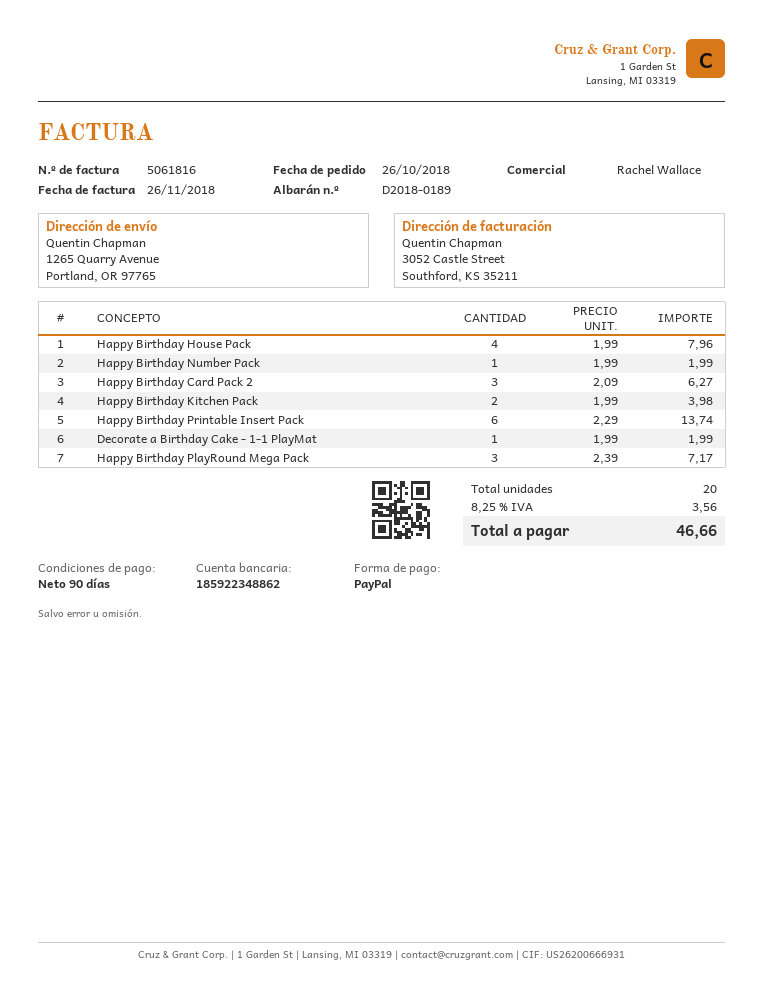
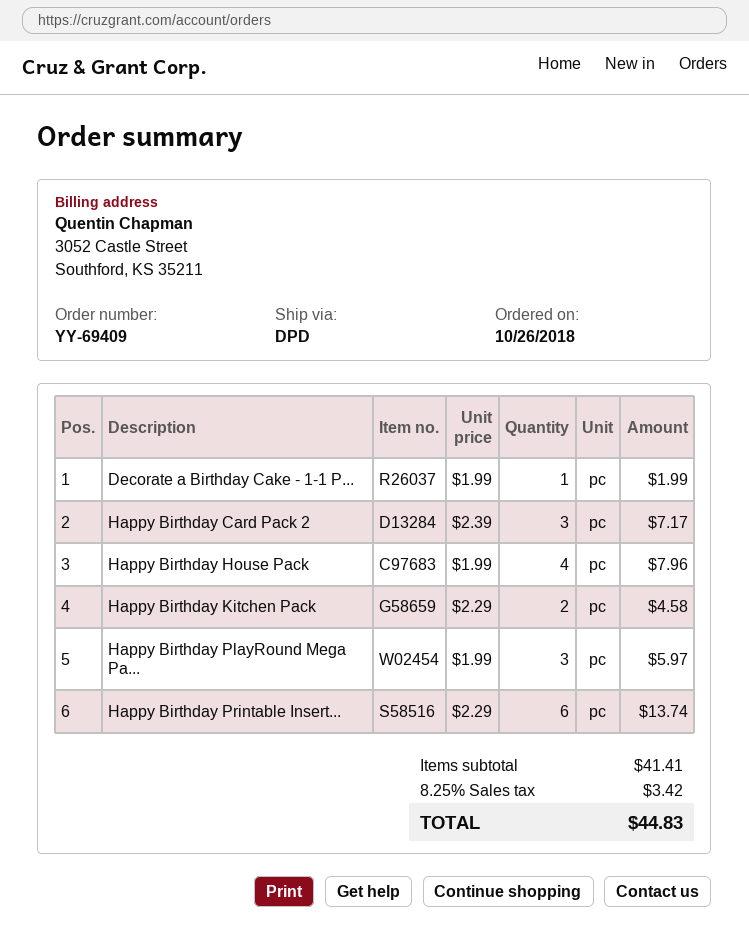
Happy Birthday Number Pack: 1 x 1.99 = 1.99 -> none
Happy Birthday Card Pack 2: 3 x 2.09 = 6.27 -> 3 x 2.39 = 7.17
Happy Birthday Kitchen Pack: 2 x 1.99 = 3.98 -> 2 x 2.29 = 4.58
Happy Birthday PlayRound Mega Pack: 3 x 2.39 = 7.17 -> 3 x 1.99 = 5.97
tax: 8.25% = 3.56 -> 8.25% = 3.42
total: 46.66 -> 44.83

